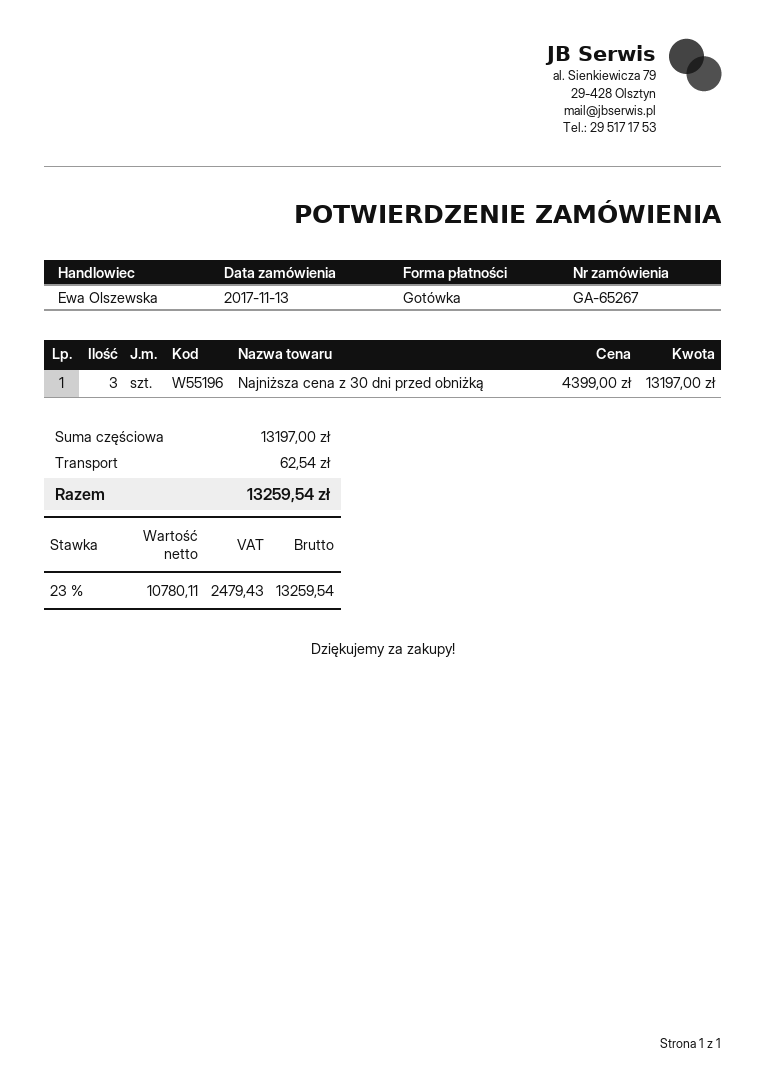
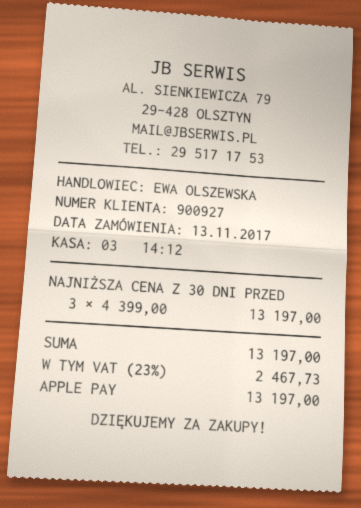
payment method: cash -> Apple Pay
shipping: 62.54 -> none
tax: 23% = 2479.43 -> 23% = 2467.73
total: 13259.54 -> 13197.00

